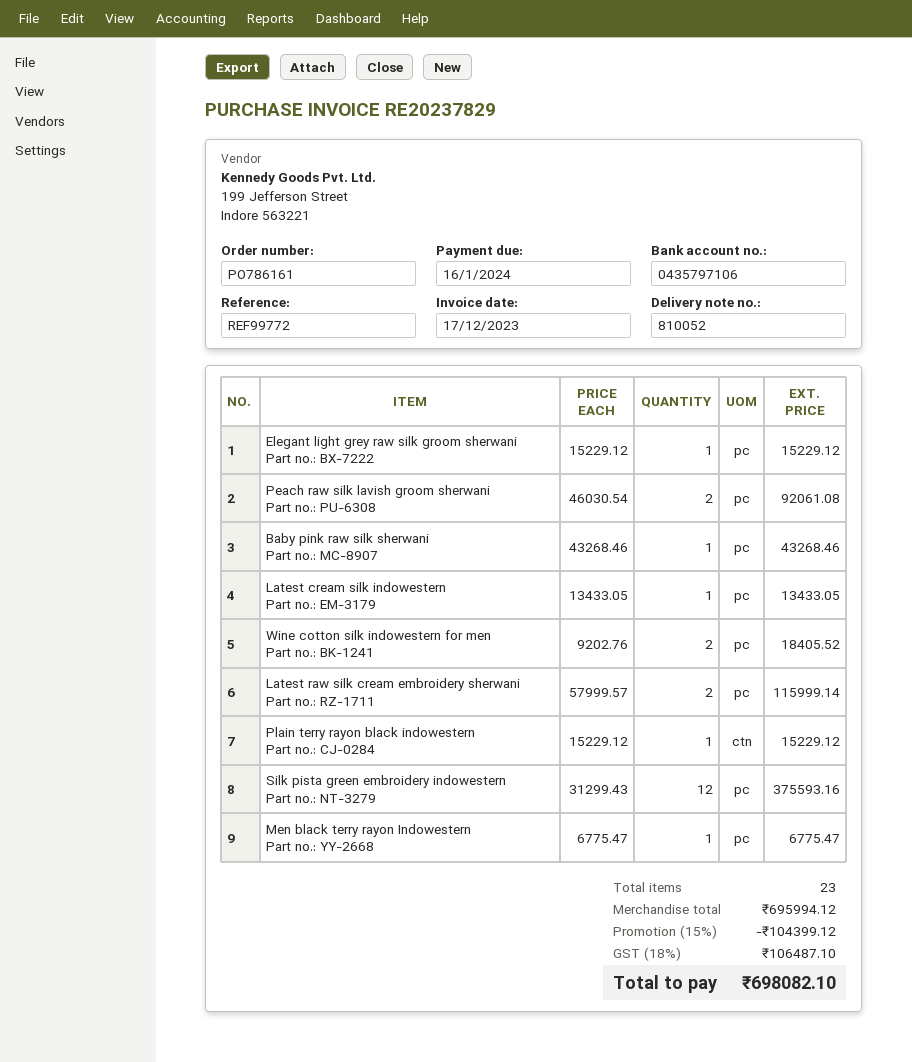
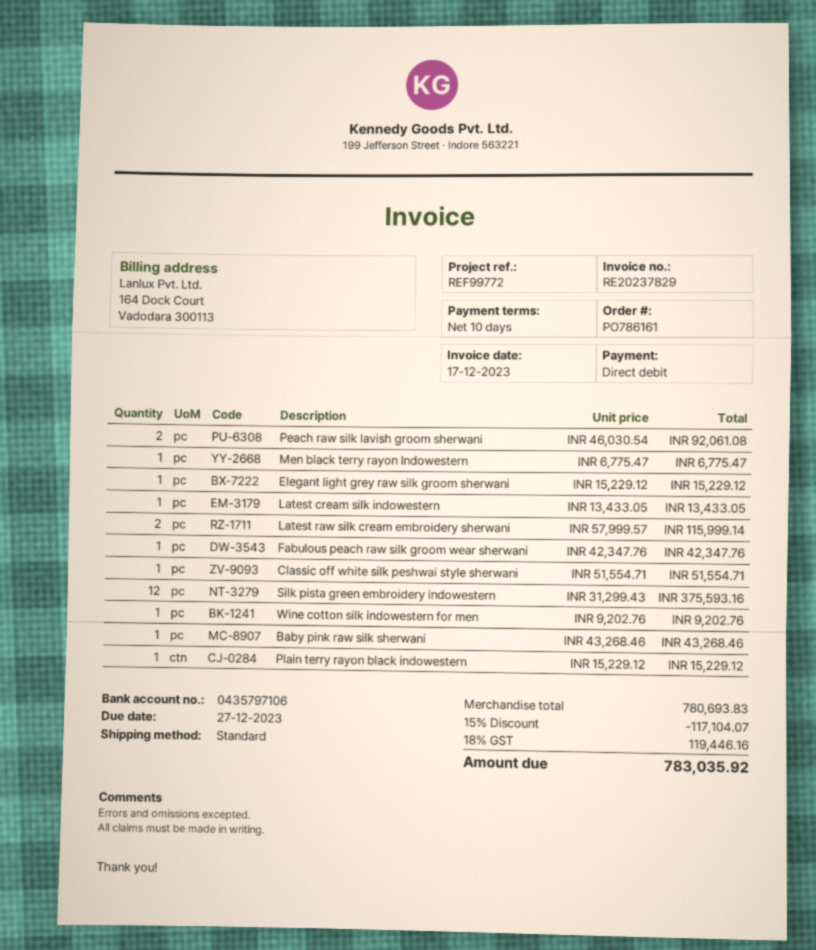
due date: 2024-01-16 -> 2023-12-27
Wine cotton silk indowestern for men: 2 x 9202.76 = 18405.52 -> 1 x 9202.76 = 9202.76
Fabulous peach raw silk groom wear sherwani: none -> 1 x 42347.76 = 42347.76
Classic off white silk peshwai style sherwani: none -> 1 x 51554.71 = 51554.71
subtotal: 695994.12 -> 780693.83
discount: 15% = 104399.12 -> 15% = 117104.07
tax: 18% = 106487.10 -> 18% = 119446.16
total: 698082.10 -> 783035.92

